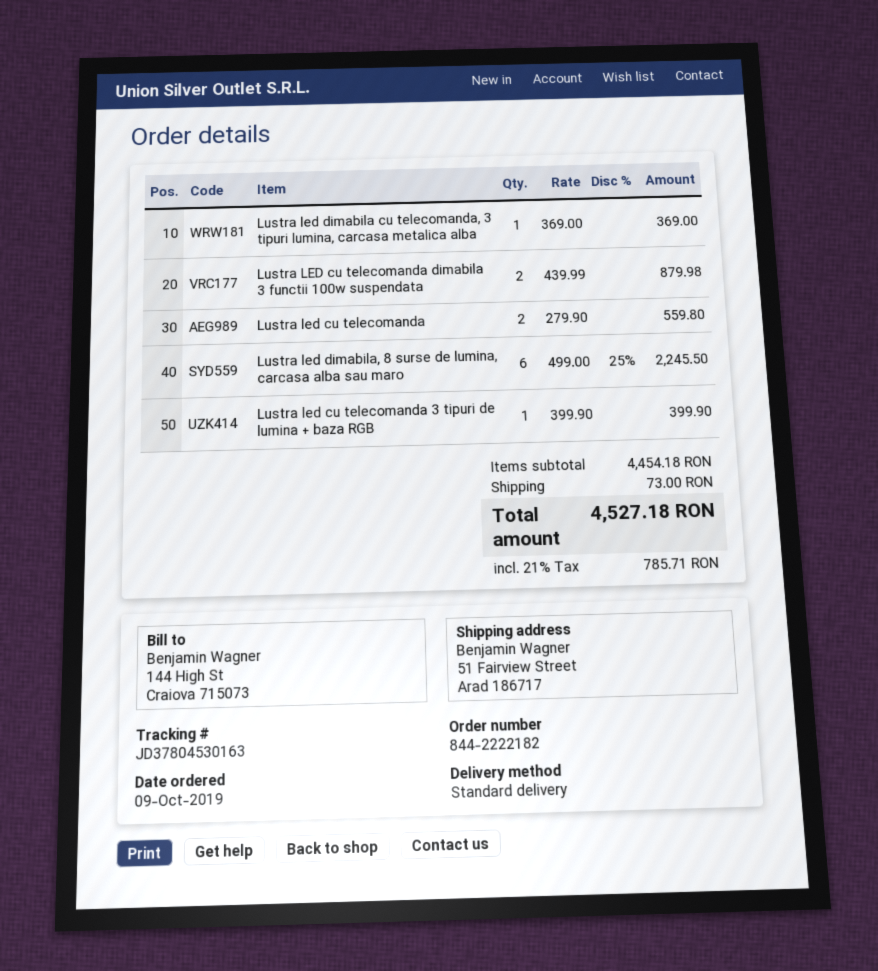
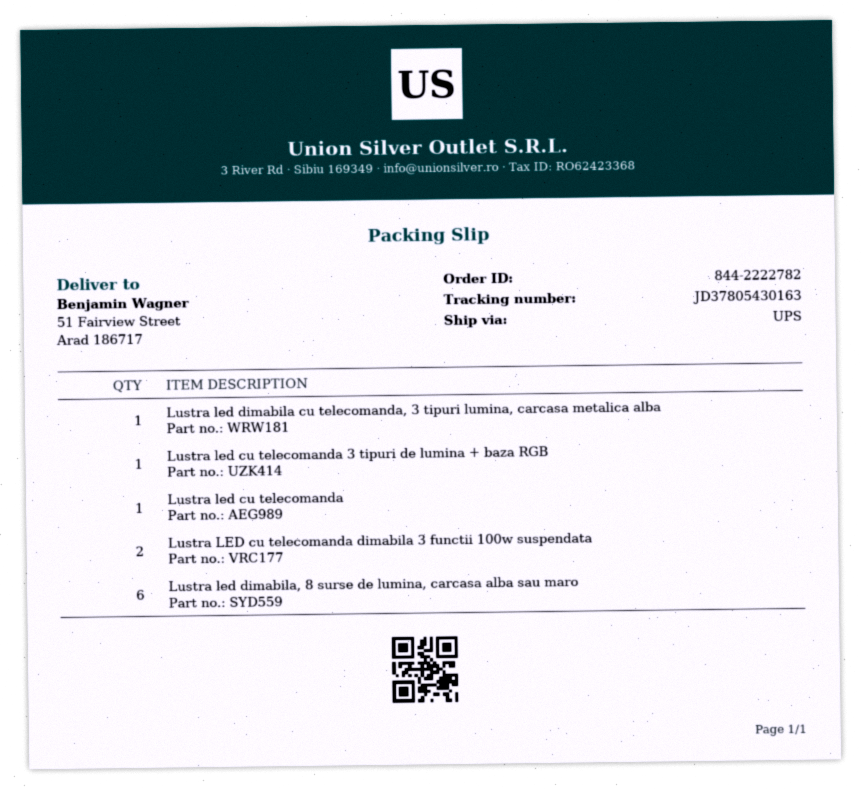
order number: 844-2222182 -> 844-2222782
shipping method: standard -> UPS
tracking number: JD37804530163 -> JD37805430163
Lustra led cu telecomanda: 2 -> 1

